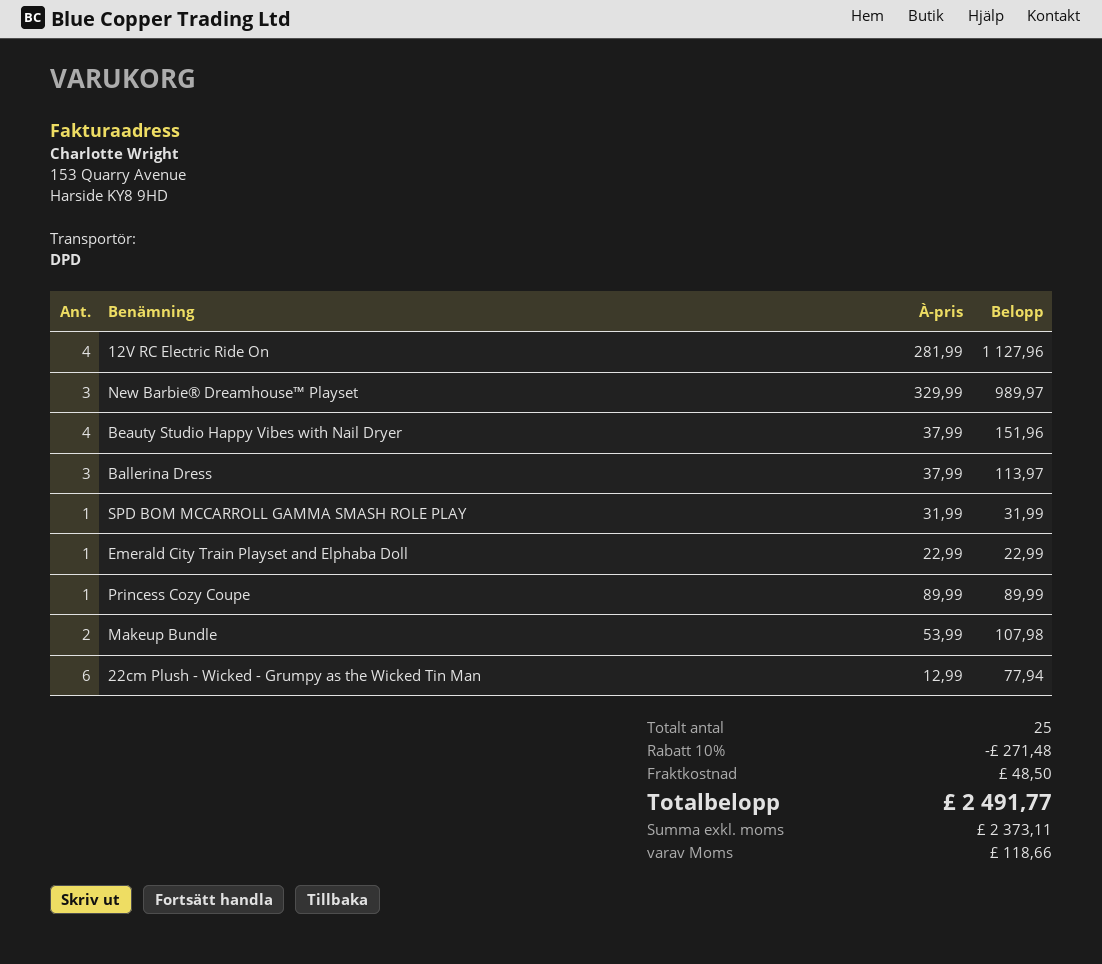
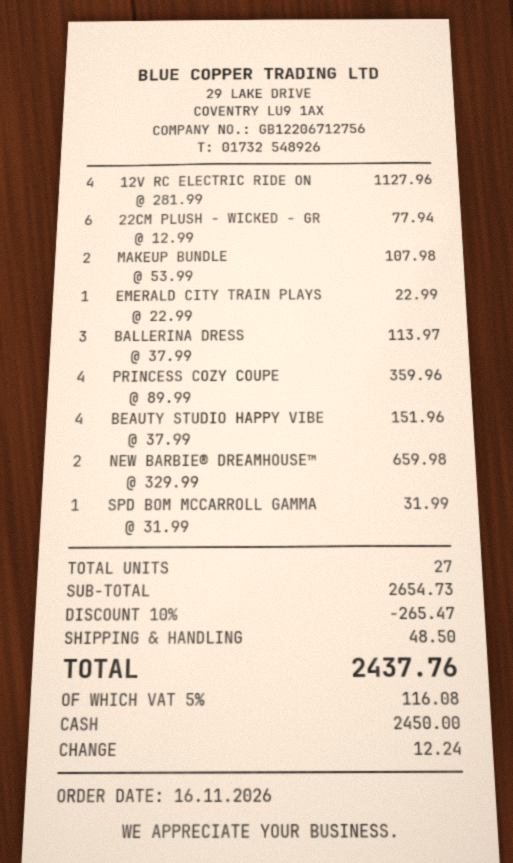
New Barbie® Dreamhouse™ Playset: 3 x 329.99 = 989.97 -> 2 x 329.99 = 659.98
Princess Cozy Coupe: 1 x 89.99 = 89.99 -> 4 x 89.99 = 359.96
total quantity: 25 -> 27
discount: 10% = 271.48 -> 10% = 265.47
tax: 118.66 -> 116.08
total: 2491.77 -> 2437.76

